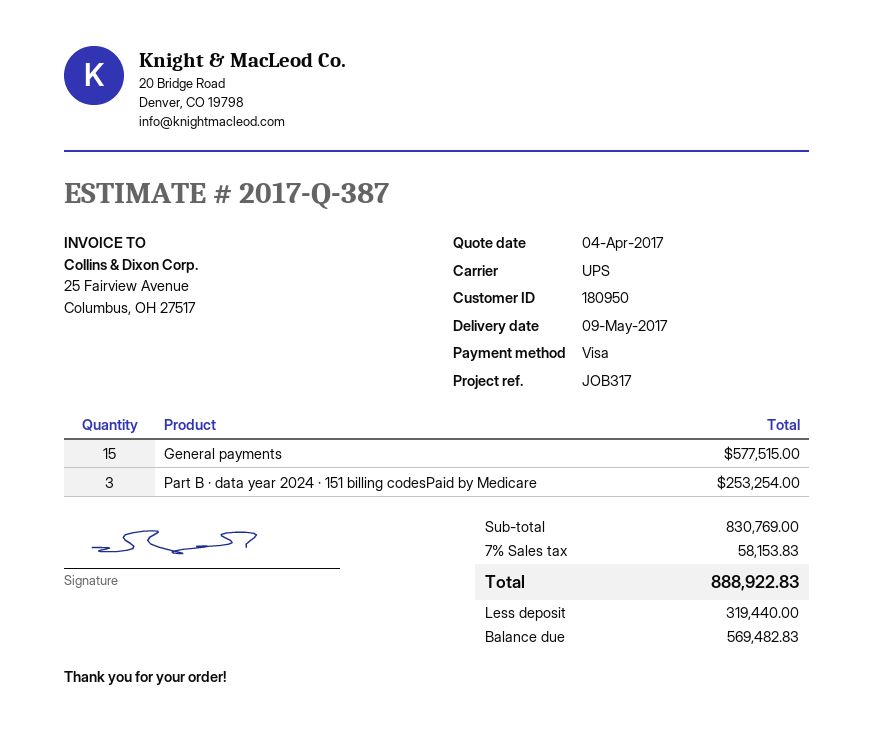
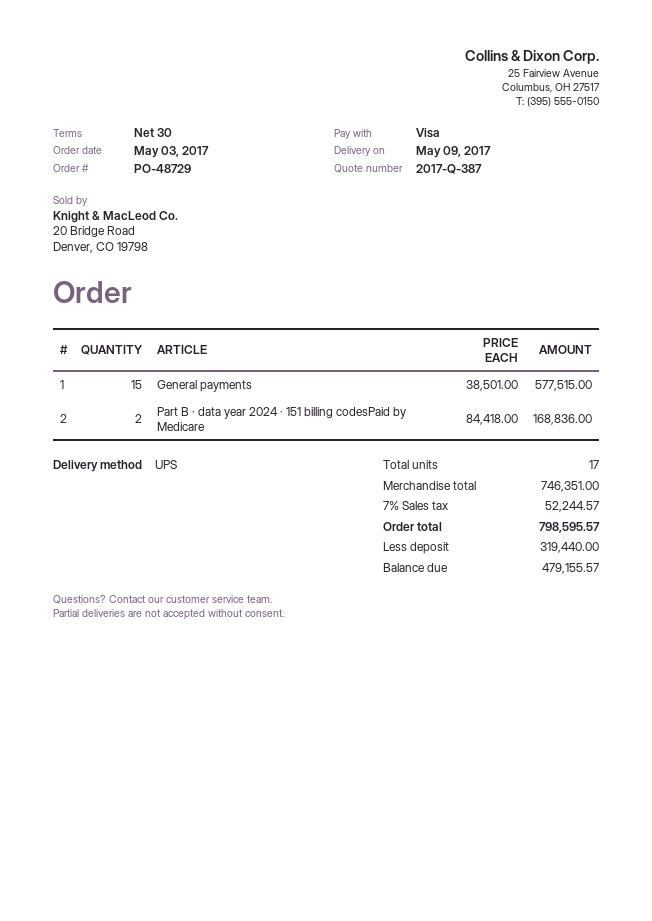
Part B · data year 2024 · 151 billing codesPaid by Medicare: 3 for 253254.00 -> 2 for 168836.00
subtotal: 830769.00 -> 746351.00
tax: 7% = 58153.83 -> 7% = 52244.57
total: 888922.83 -> 798595.57
balance: 569482.83 -> 479155.57

